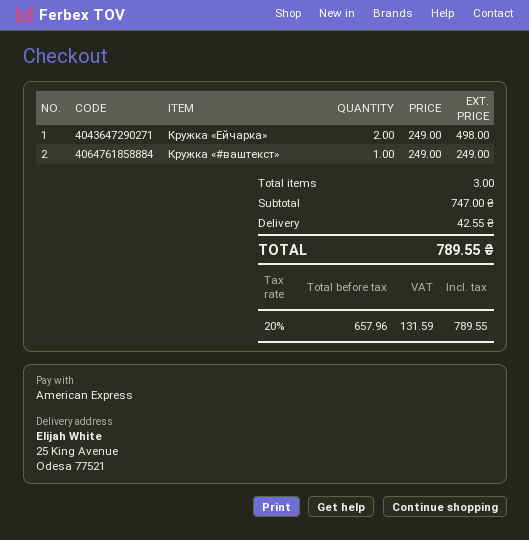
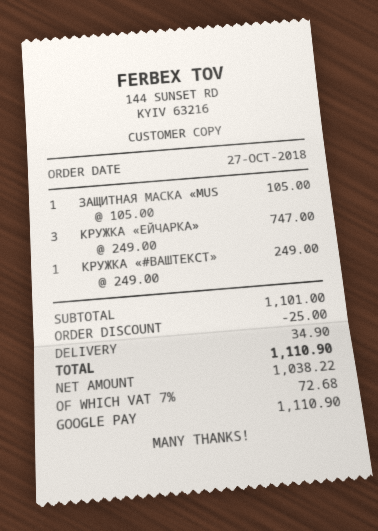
payment method: American Express -> Google Pay
Кружка «Ейчарка»: 2 x 249.00 = 498.00 -> 3 x 249.00 = 747.00
ЗАЩИТНАЯ МАСКА «MUS: none -> 1 x 105.00 = 105.00
subtotal: 747.00 -> 1101.00
discount: none -> 25.00
shipping: 42.55 -> 34.90
net: 657.96 -> 1038.22
tax: 20% = 131.59 -> 7% = 72.68
total: 789.55 -> 1110.90

